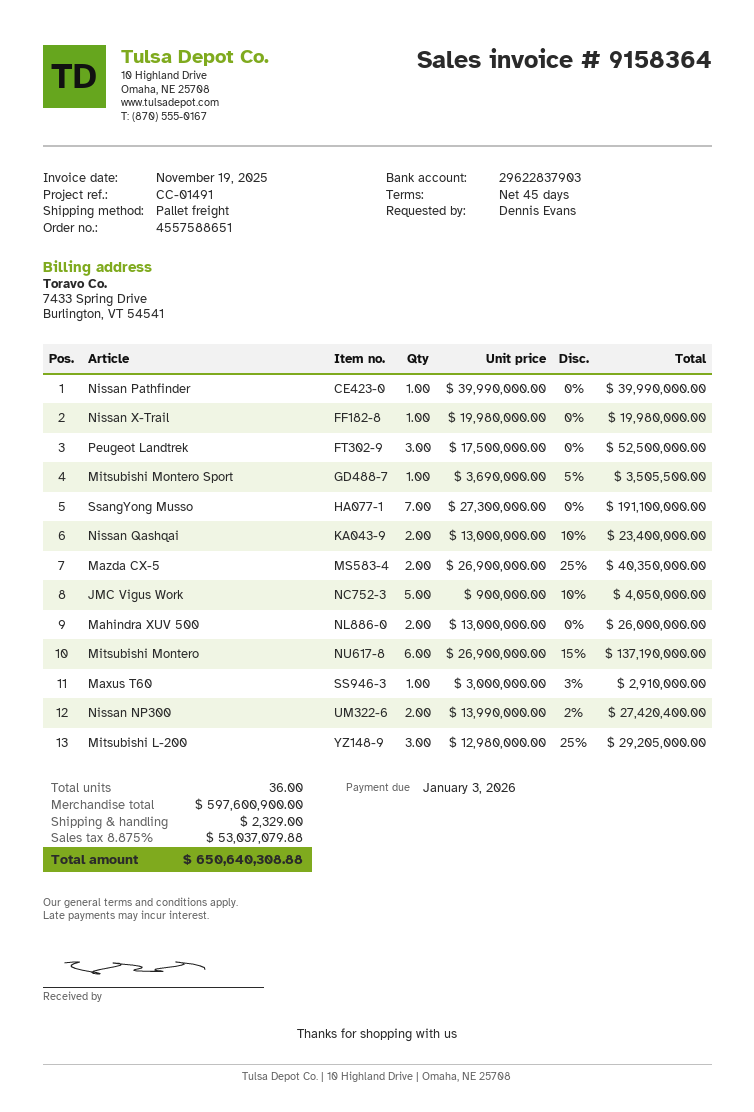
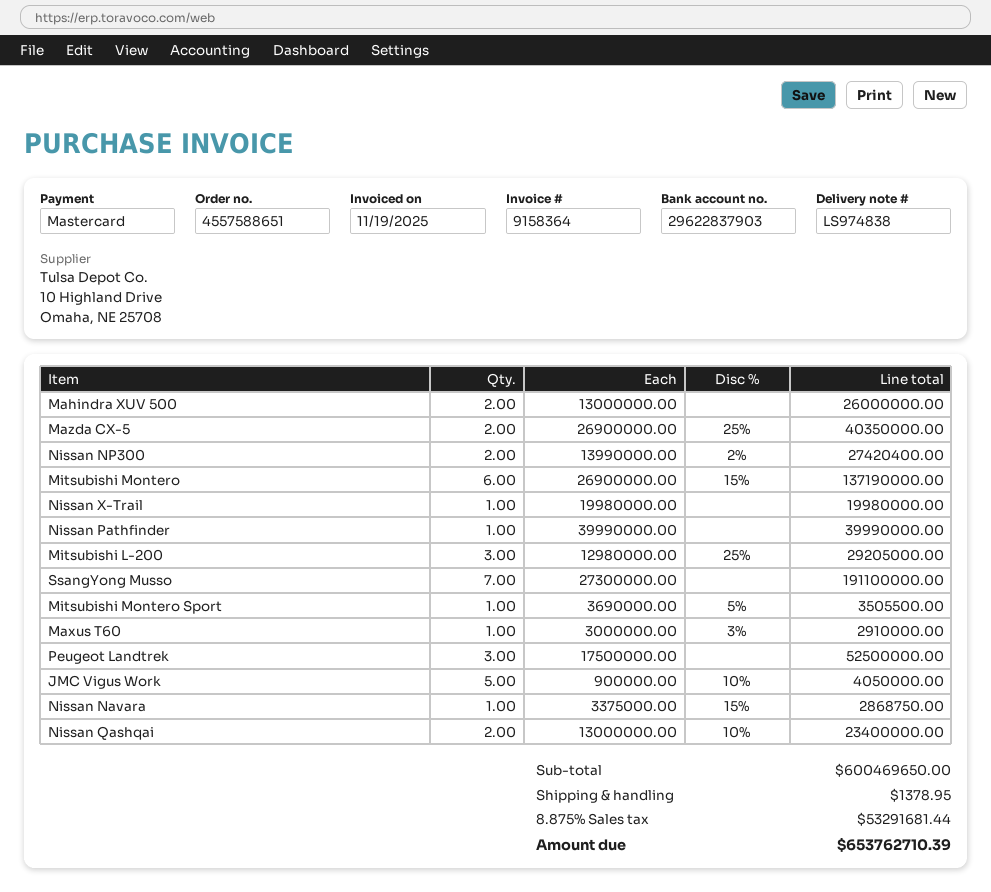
Nissan Navara: none -> 1 x 3375000.00 - 15% = 2868750.00
subtotal: 597600900.00 -> 600469650.00
shipping: 2329.00 -> 1378.95
tax: 8.875% = 53037079.88 -> 8.875% = 53291681.44
total: 650640308.88 -> 653762710.39

